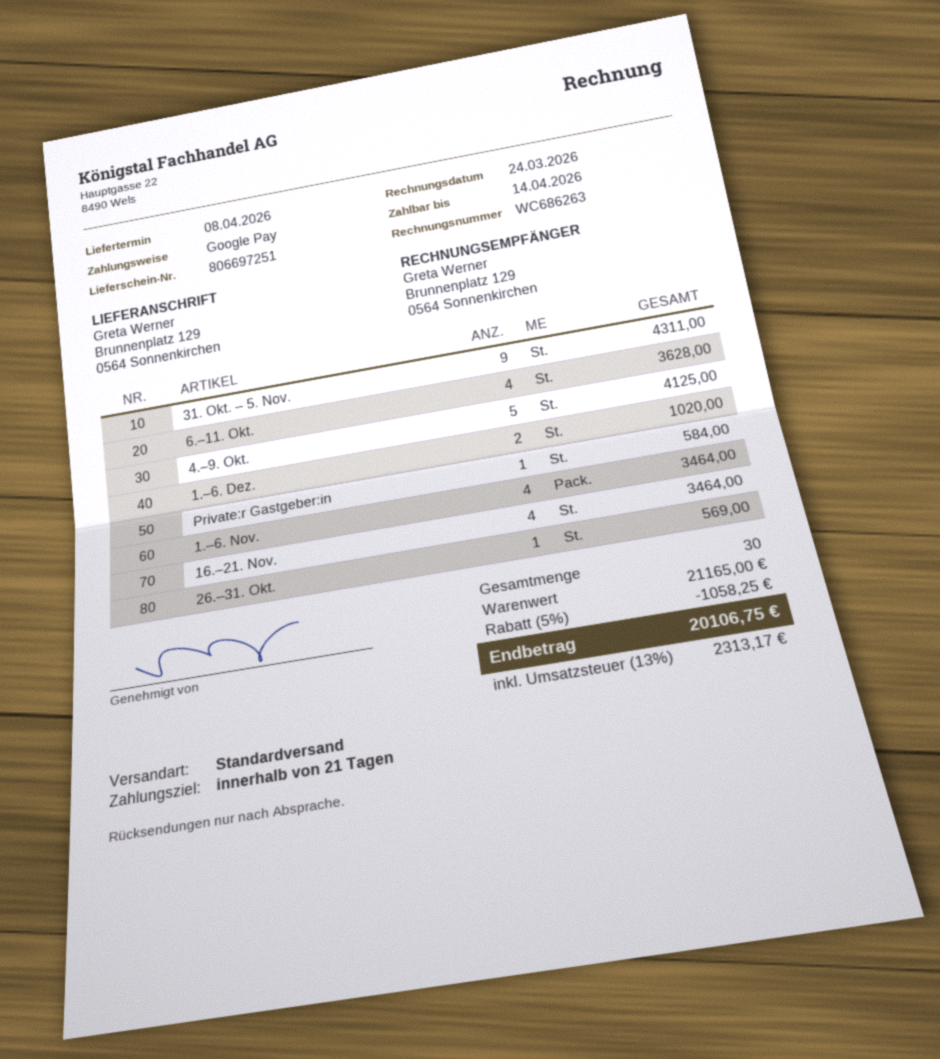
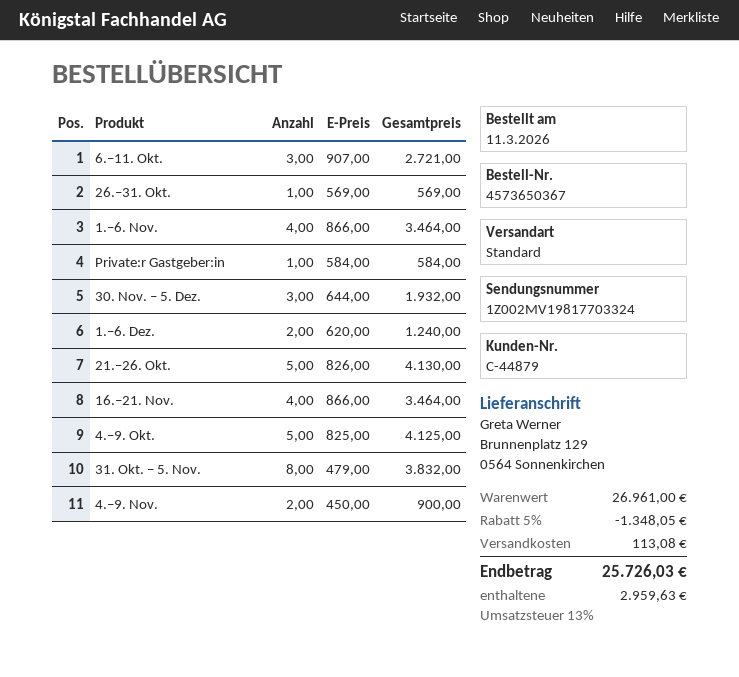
31. Okt. – 5. Nov.: 9 for 4311.00 -> 8 for 3832.00
6.–11. Okt.: 4 for 3628.00 -> 3 for 2721.00
1.–6. Dez.: 2 for 1020.00 -> 2 for 1240.00
30. Nov. – 5. Dez.: none -> 3 for 1932.00
21.–26. Okt.: none -> 5 for 4130.00
4.–9. Nov.: none -> 2 for 900.00
subtotal: 21165.00 -> 26961.00
discount: 5% = 1058.25 -> 5% = 1348.05
shipping: none -> 113.08
tax: 13% = 2313.17 -> 13% = 2959.63
total: 20106.75 -> 25726.03

